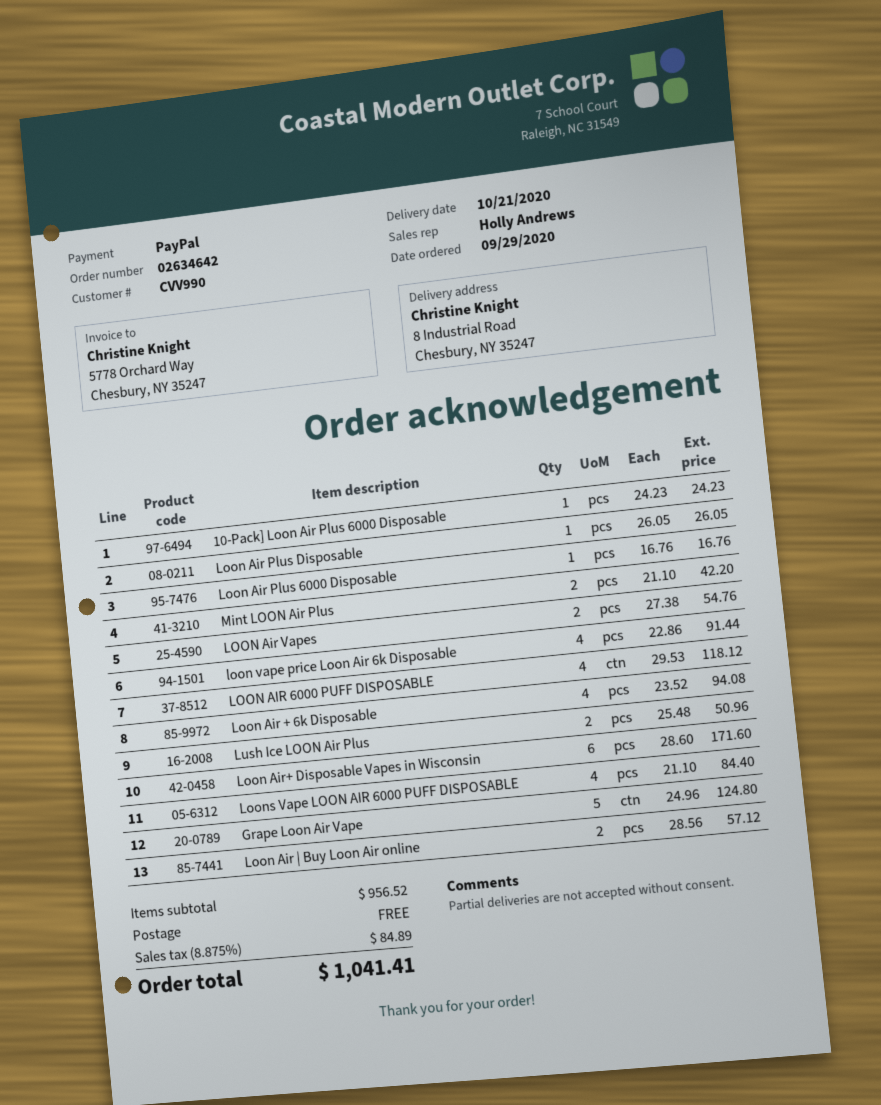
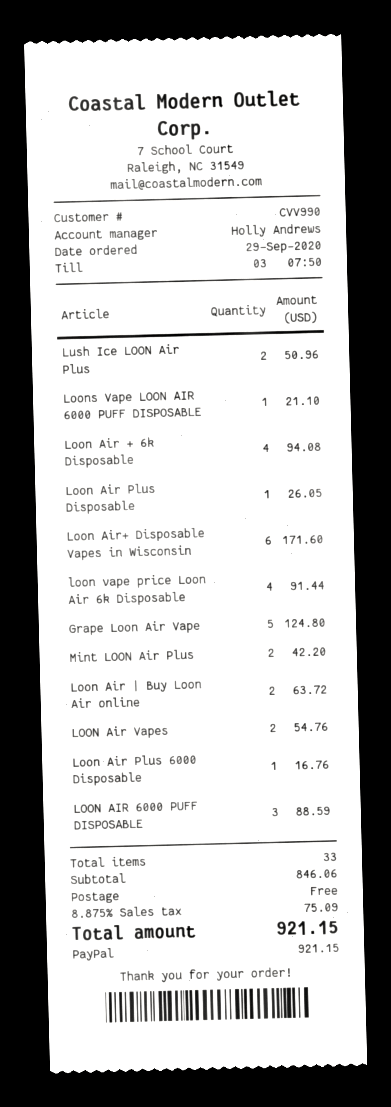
10-Pack] Loon Air Plus 6000 Disposable: 1 for 24.23 -> none
LOON AIR 6000 PUFF DISPOSABLE: 4 for 118.12 -> 3 for 88.59
Loons Vape LOON AIR 6000 PUFF DISPOSABLE: 4 for 84.40 -> 1 for 21.10
Loon Air | Buy Loon Air online: 2 for 57.12 -> 2 for 63.72
subtotal: 956.52 -> 846.06
tax: 8.875% = 84.89 -> 8.875% = 75.09
total: 1041.41 -> 921.15

